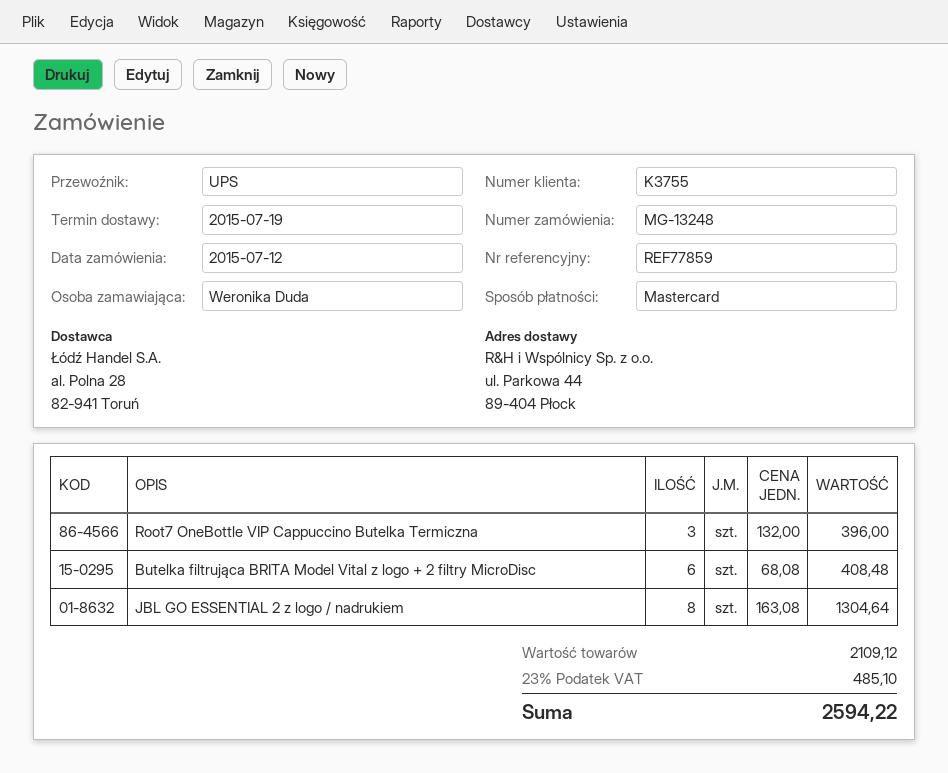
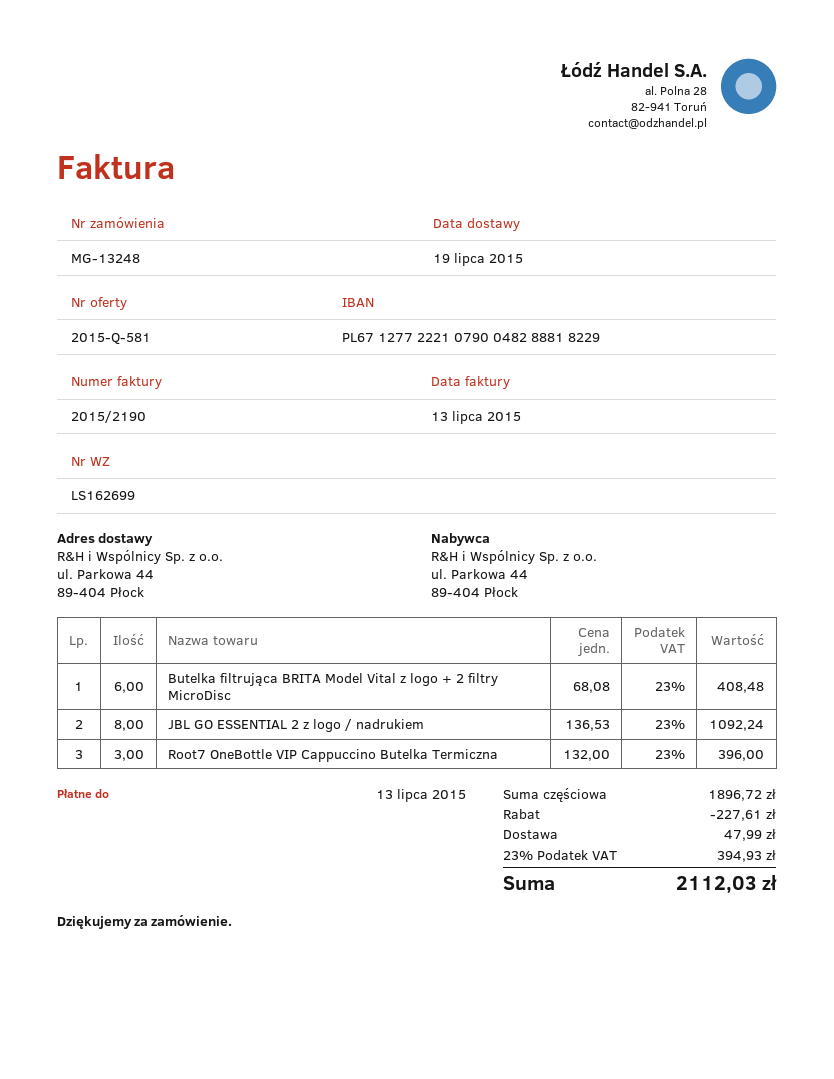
JBL GO ESSENTIAL 2 z logo / nadrukiem: 8 x 163.08 = 1304.64 -> 8 x 136.53 = 1092.24
subtotal: 2109.12 -> 1896.72
discount: none -> 227.61
shipping: none -> 47.99
tax: 23% = 485.10 -> 23% = 394.93
total: 2594.22 -> 2112.03

